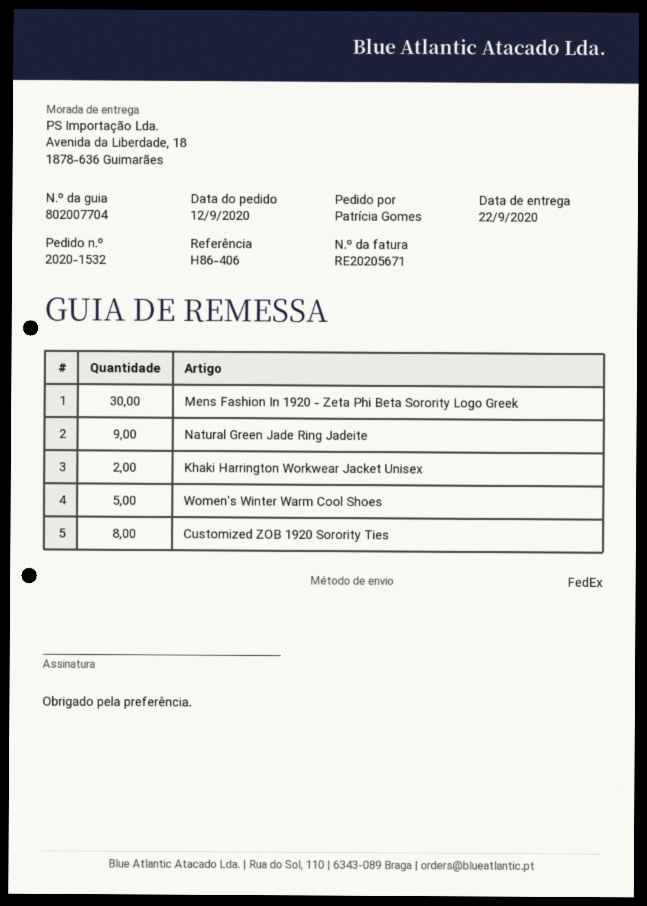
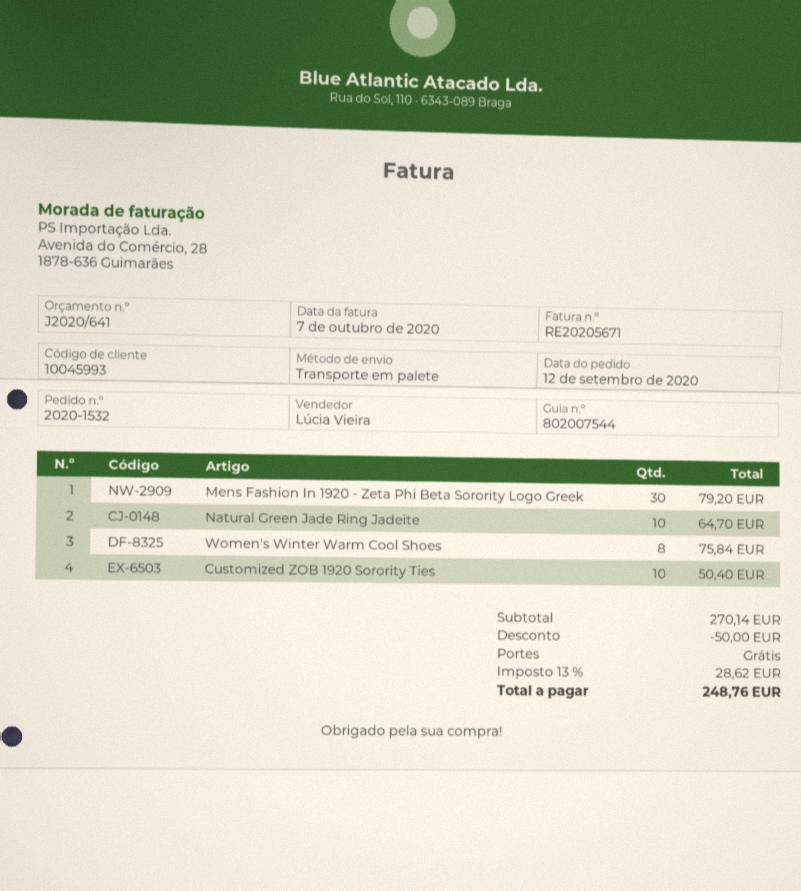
delivery note number: 802007704 -> 802007544
shipping method: FedEx -> pallet freight
Natural Green Jade Ring Jadeite: 9 -> 10
Khaki Harrington Workwear Jacket Unisex: 2 -> none
Women's Winter Warm Cool Shoes: 5 -> 8
Customized ZOB 1920 Sorority Ties: 8 -> 10

